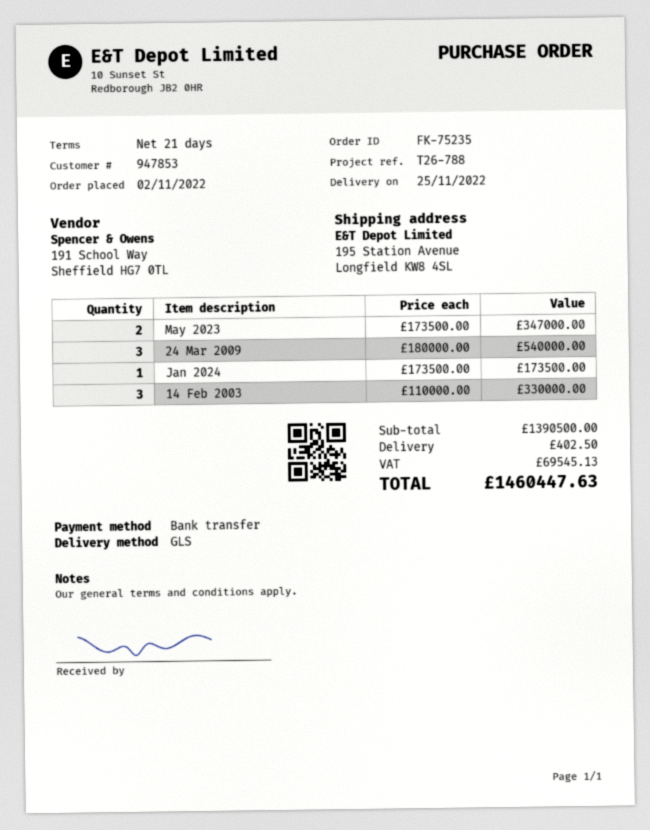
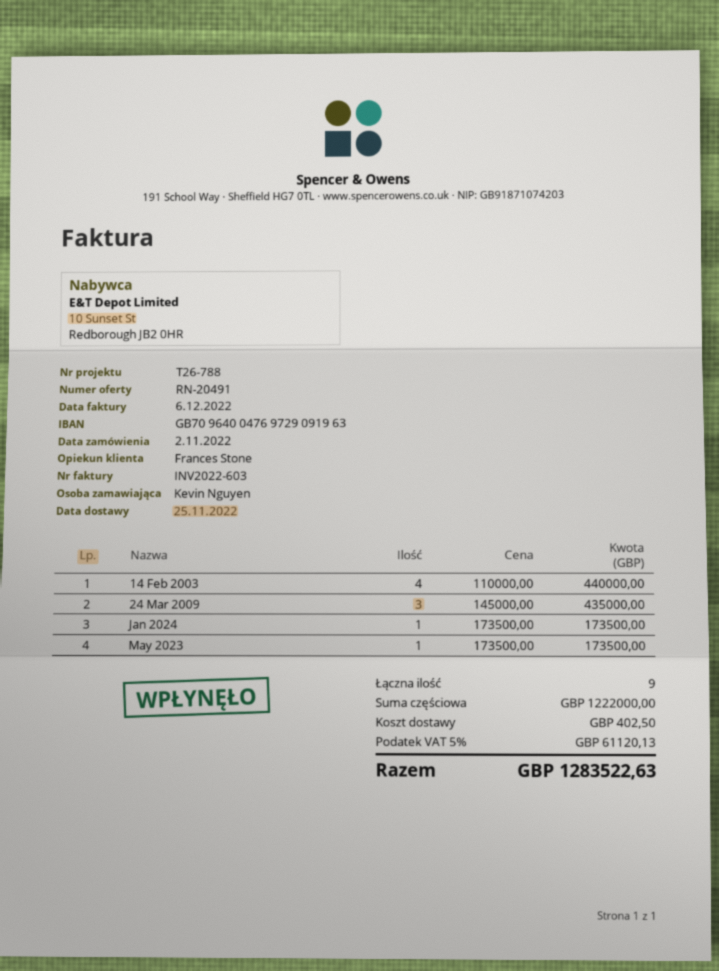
May 2023: 2 x 173500.00 = 347000.00 -> 1 x 173500.00 = 173500.00
24 Mar 2009: 3 x 180000.00 = 540000.00 -> 3 x 145000.00 = 435000.00
14 Feb 2003: 3 x 110000.00 = 330000.00 -> 4 x 110000.00 = 440000.00
subtotal: 1390500.00 -> 1222000.00
tax: 69545.13 -> 61120.13
total: 1460447.63 -> 1283522.63

